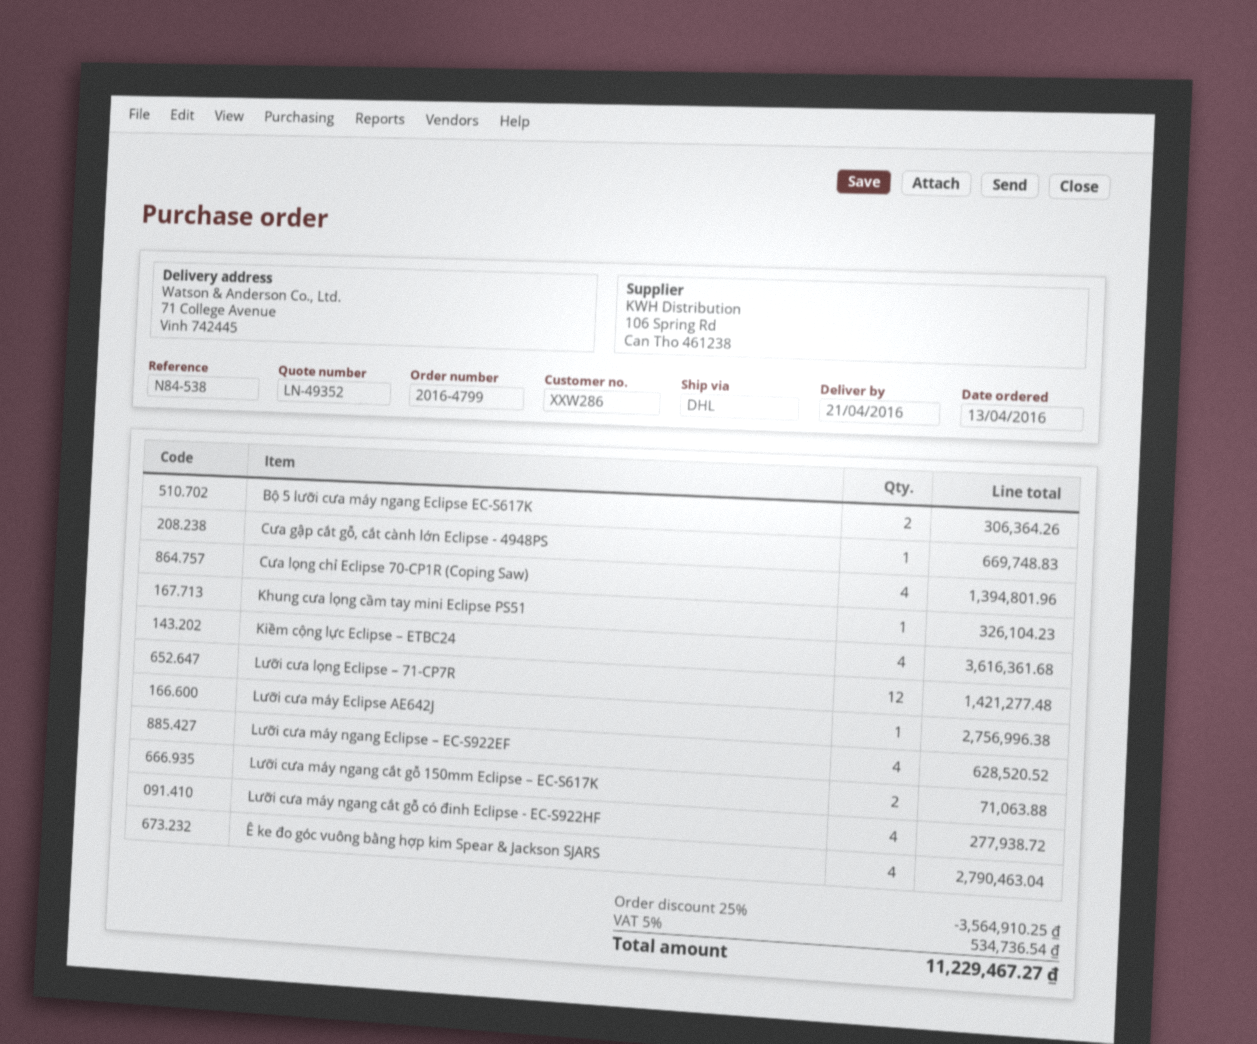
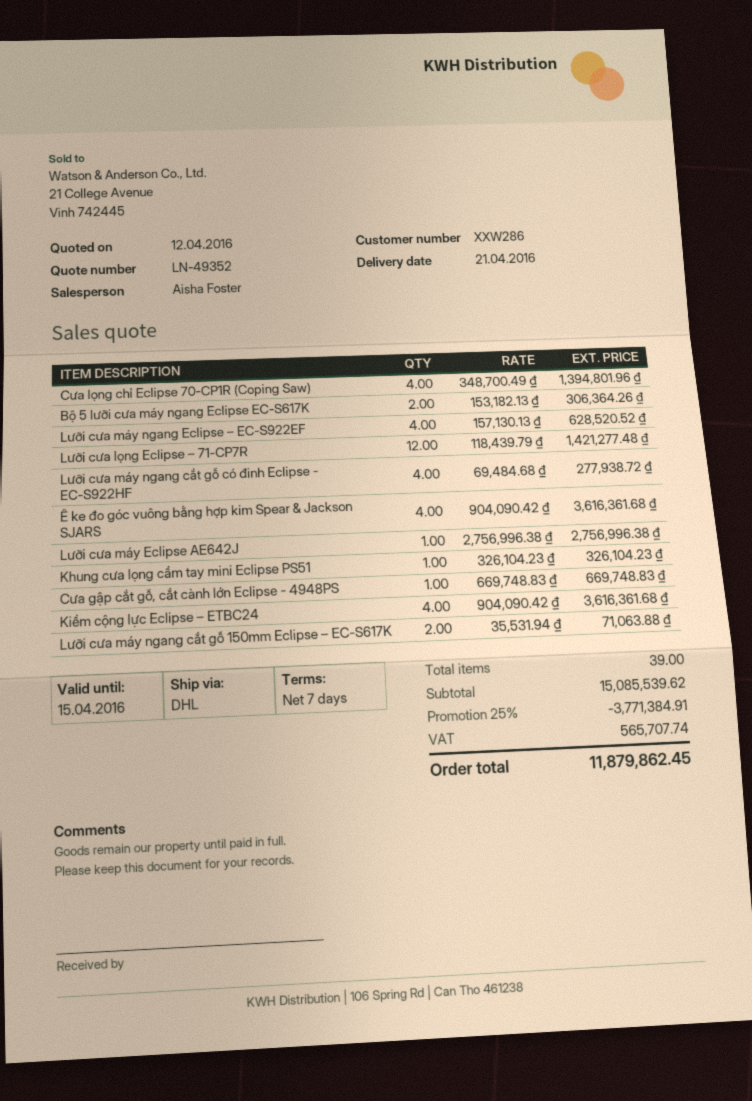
Ê ke đo góc vuông bằng hợp kim Spear & Jackson SJARS: 4 for 2790463.04 -> 4 for 3616361.68
discount: 25% = 3564910.25 -> 25% = 3771384.91
tax: 534736.54 -> 565707.74
total: 11229467.27 -> 11879862.45

